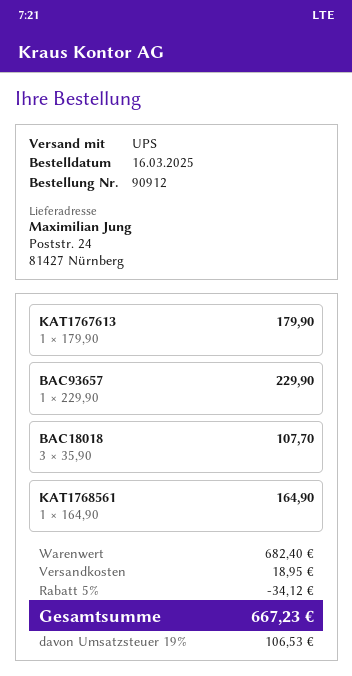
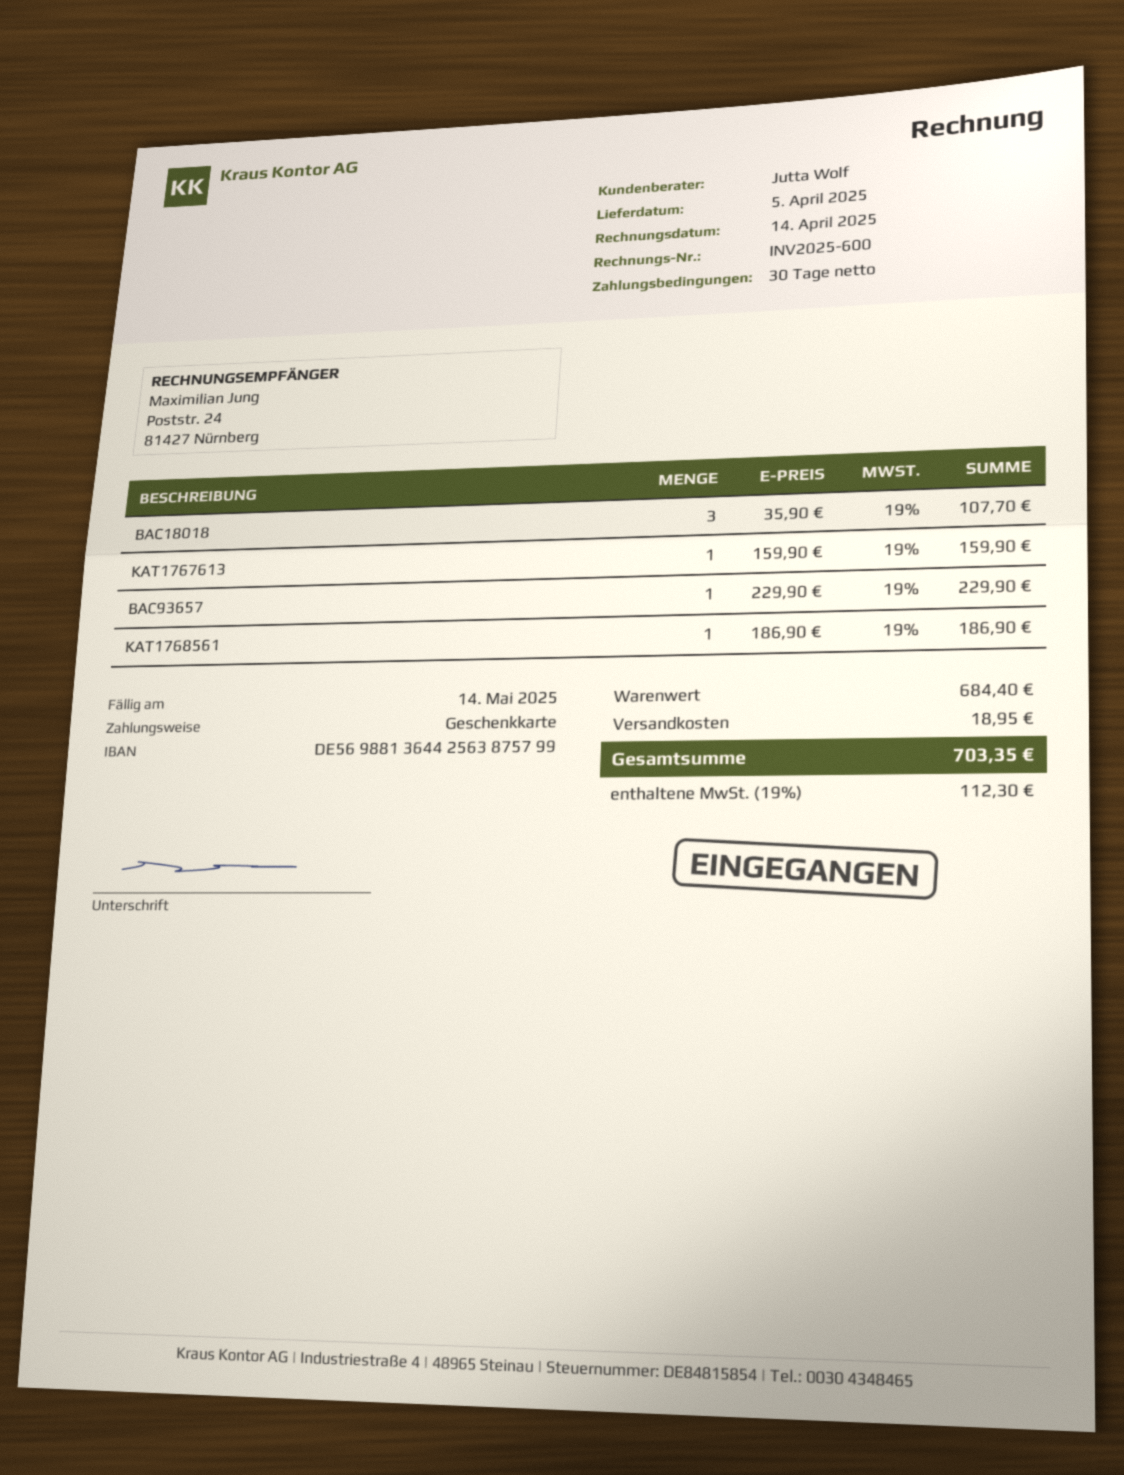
KAT1767613: 1 x 179.90 = 179.90 -> 1 x 159.90 = 159.90
KAT1768561: 1 x 164.90 = 164.90 -> 1 x 186.90 = 186.90
subtotal: 682.40 -> 684.40
discount: 5% = 34.12 -> none
tax: 19% = 106.53 -> 19% = 112.30
total: 667.23 -> 703.35

